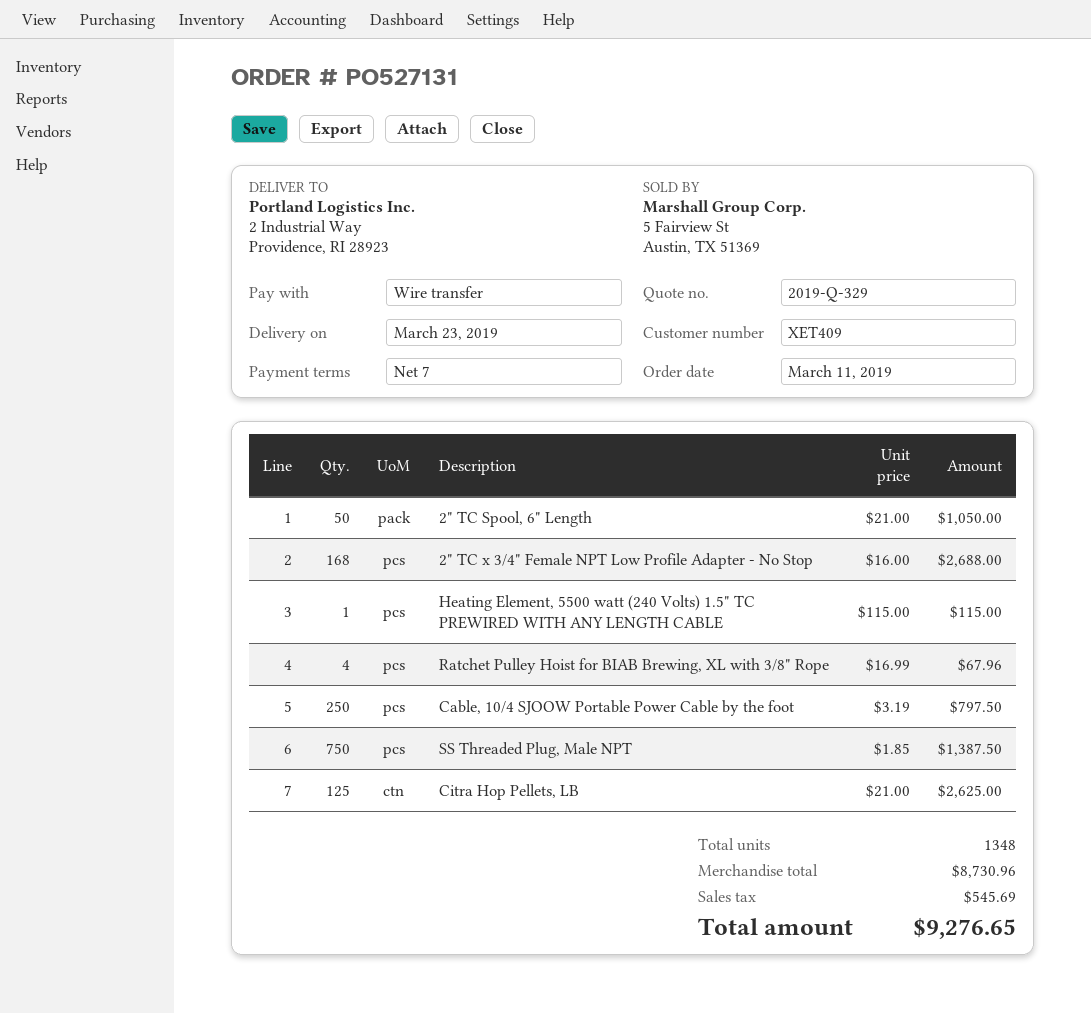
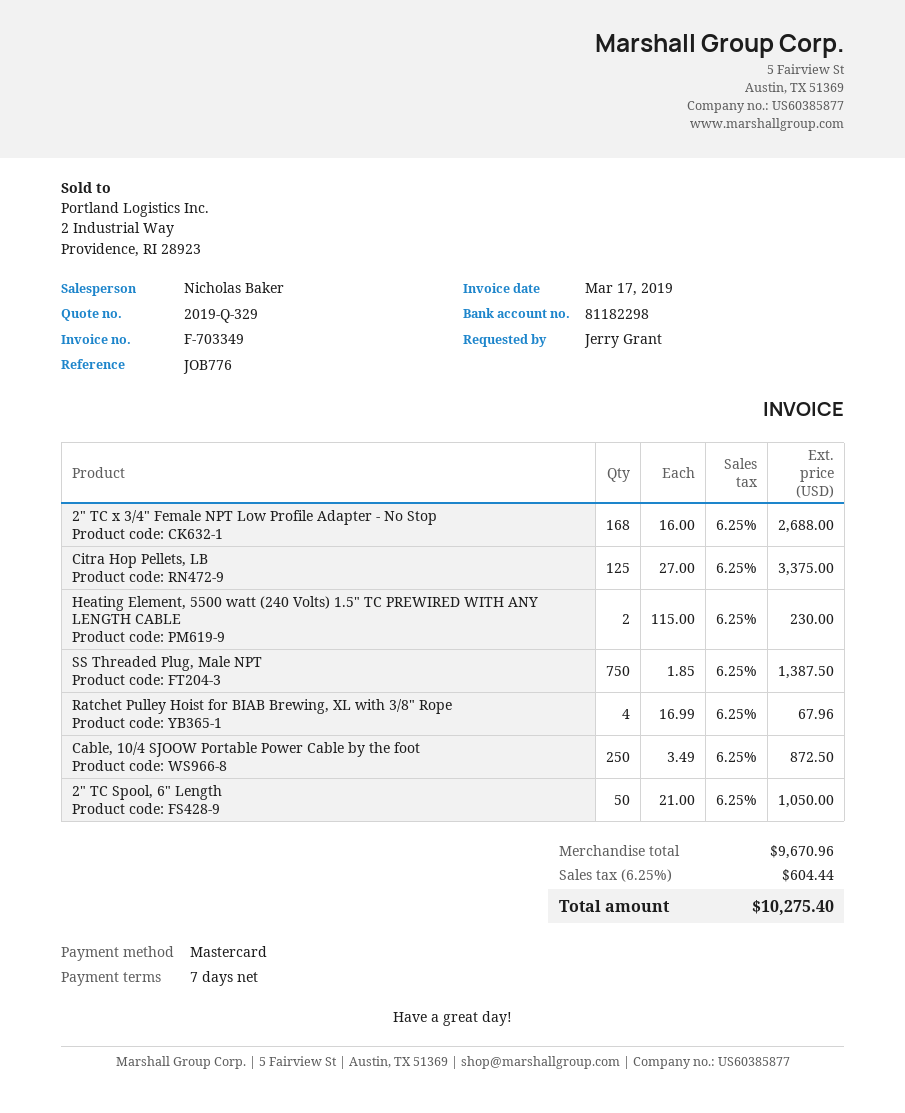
payment method: bank transfer -> Mastercard
Heating Element, 5500 watt (240 Volts) 1.5" TC PREWIRED WITH ANY LENGTH CABLE: 1 x 115.00 = 115.00 -> 2 x 115.00 = 230.00
Cable, 10/4 SJOOW Portable Power Cable by the foot: 250 x 3.19 = 797.50 -> 250 x 3.49 = 872.50
Citra Hop Pellets, LB: 125 x 21.00 = 2625.00 -> 125 x 27.00 = 3375.00
subtotal: 8730.96 -> 9670.96
tax: 545.69 -> 604.44
total: 9276.65 -> 10275.40

